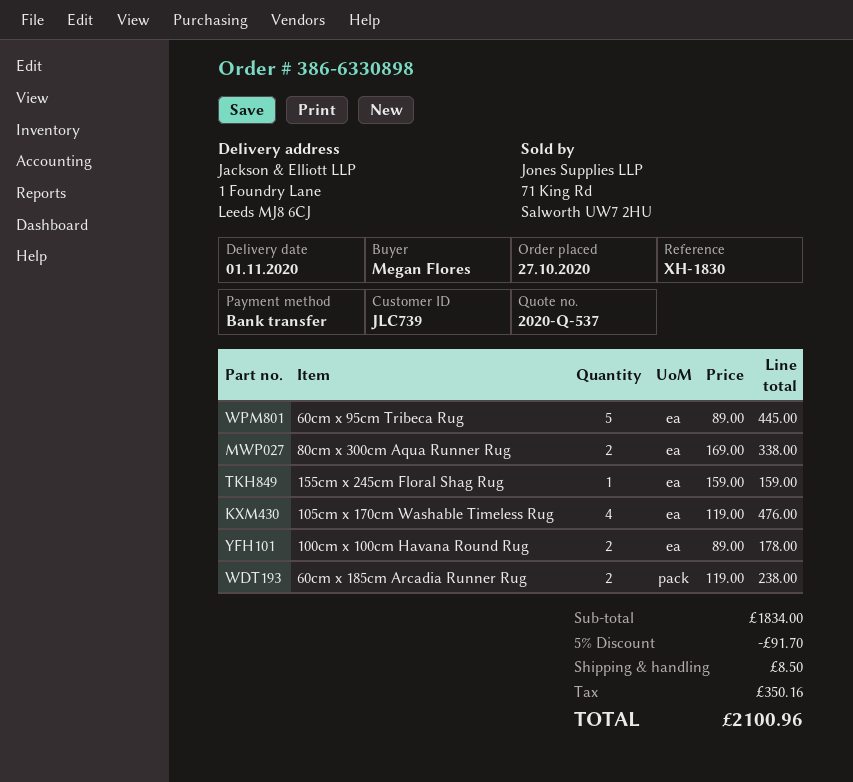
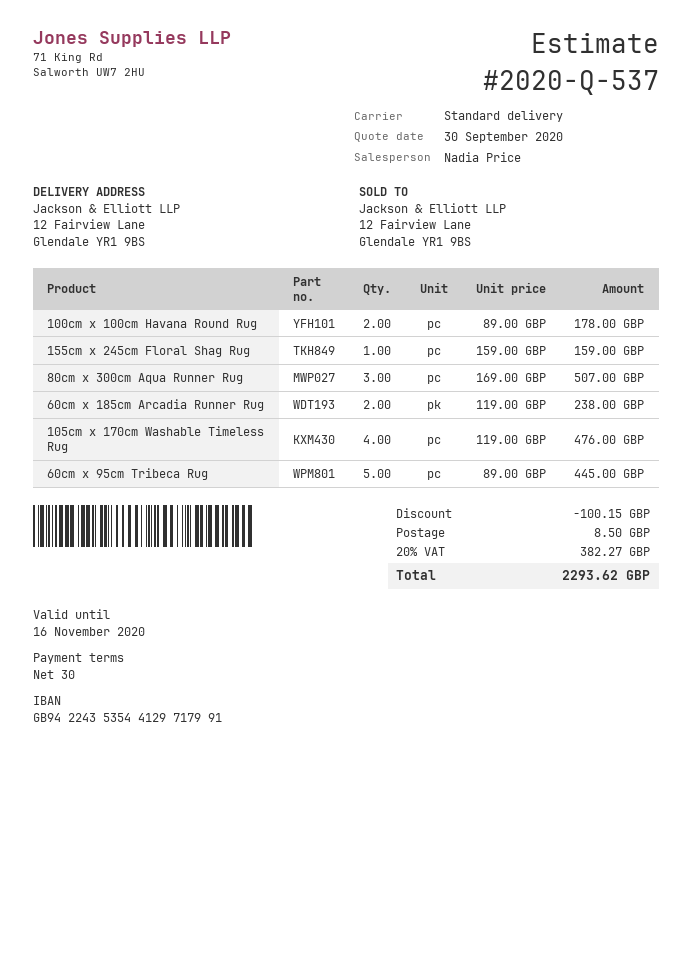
ship to: 1 Foundry Lane, Leeds MJ8 6CJ -> 12 Fairview Lane, Glendale YR1 9BS
80cm x 300cm Aqua Runner Rug: 2 x 169.00 = 338.00 -> 3 x 169.00 = 507.00
discount: 91.70 -> 100.15
tax: 350.16 -> 382.27
total: 2100.96 -> 2293.62

